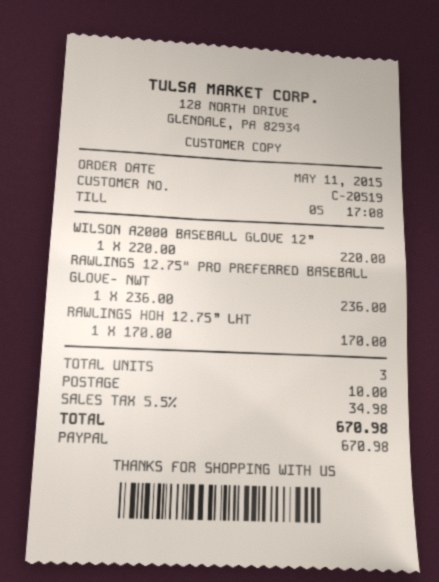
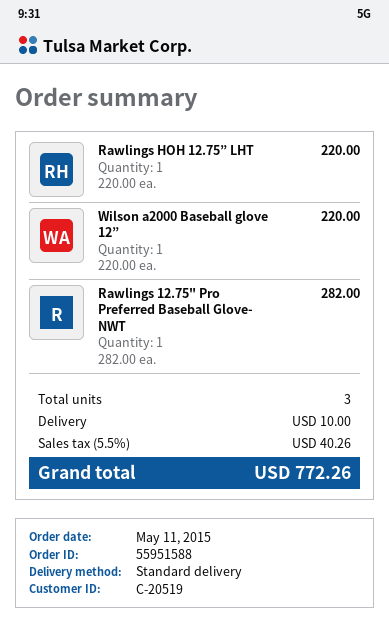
RAWLINGS 12.75" PRO PREFERRED BASEBALL GLOVE- NWT: 1 x 236.00 = 236.00 -> 1 x 282.00 = 282.00
RAWLINGS HOH 12.75” LHT: 1 x 170.00 = 170.00 -> 1 x 220.00 = 220.00
tax: 5.5% = 34.98 -> 5.5% = 40.26
total: 670.98 -> 772.26

